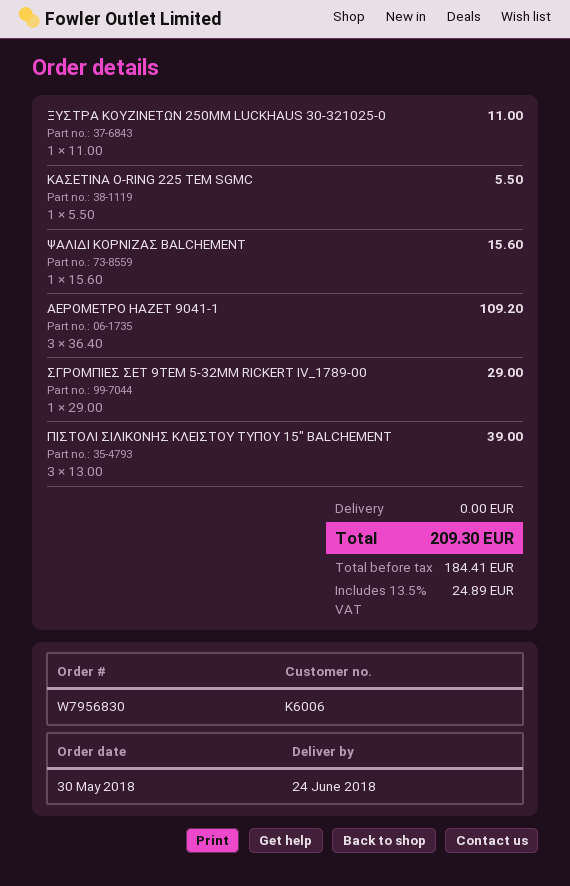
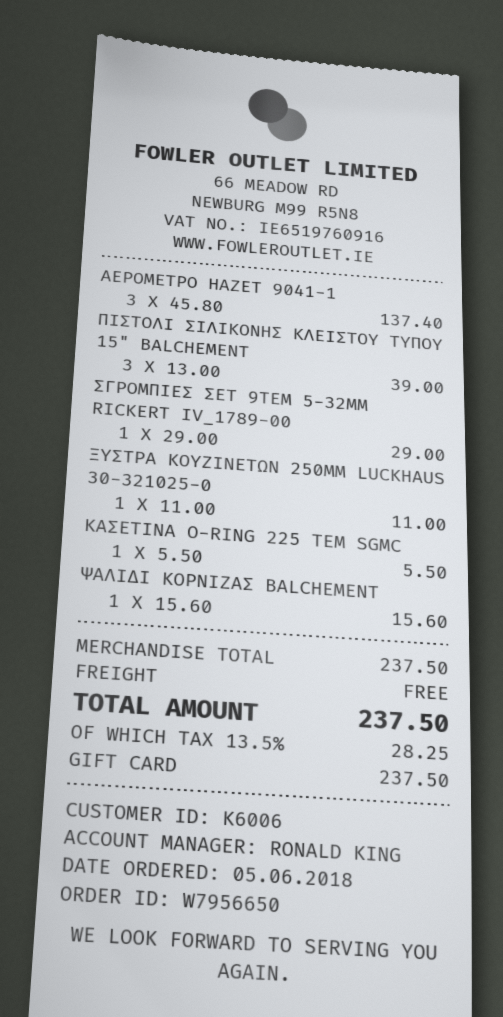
order number: W7956830 -> W7956650
order date: 2018-05-30 -> 2018-06-05
ΑΕΡΟΜΕΤΡΟ HAZET 9041-1: 3 x 36.40 = 109.20 -> 3 x 45.80 = 137.40
tax: 13.5% = 24.89 -> 13.5% = 28.25
total: 209.30 -> 237.50

